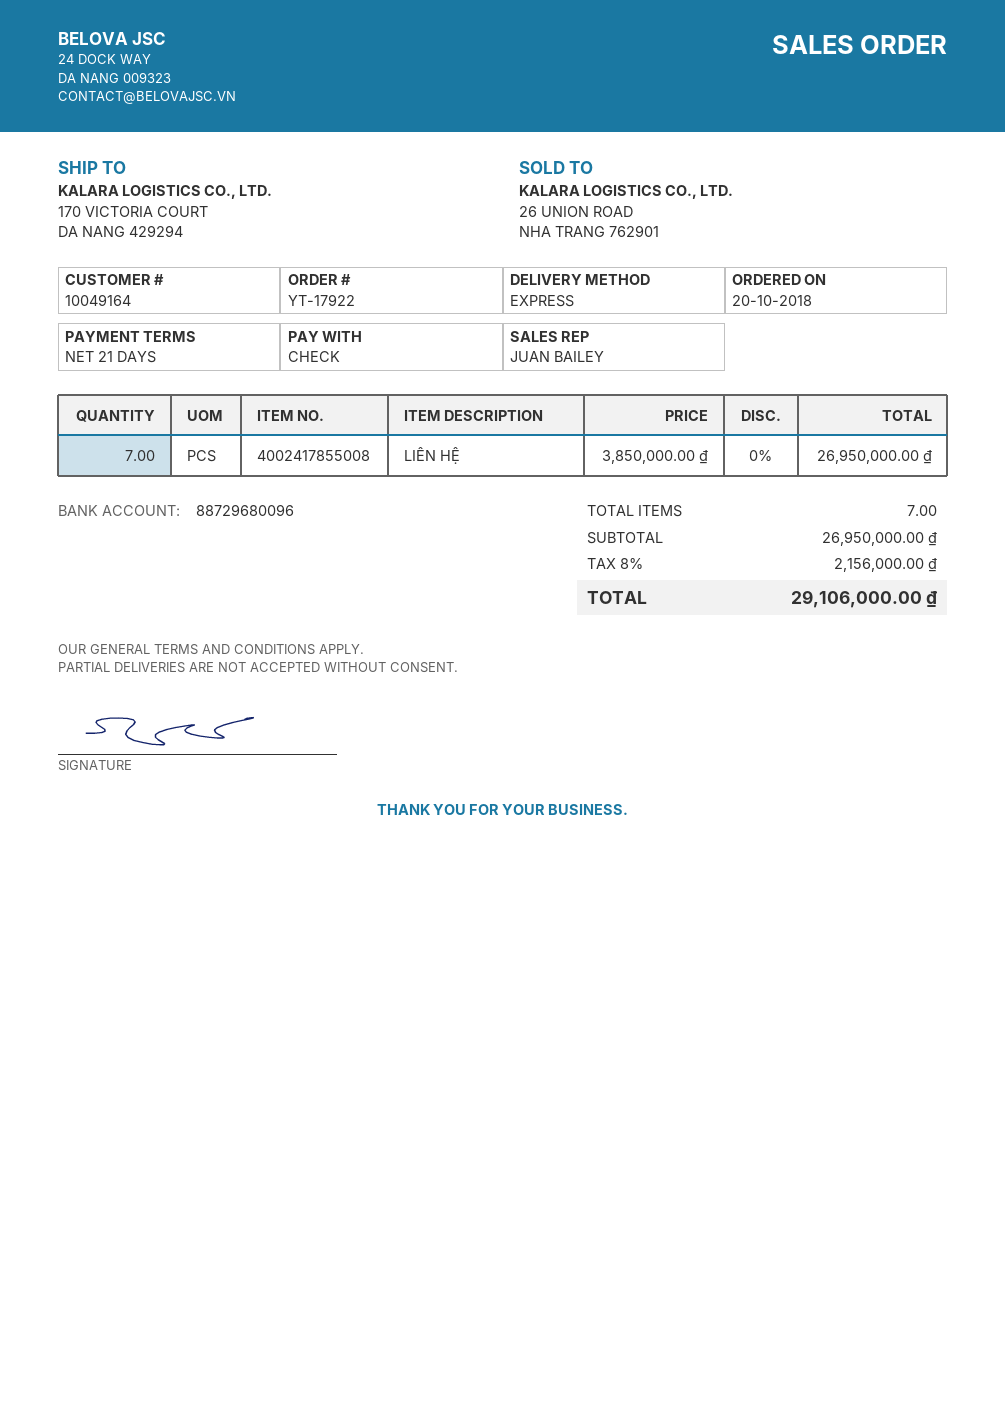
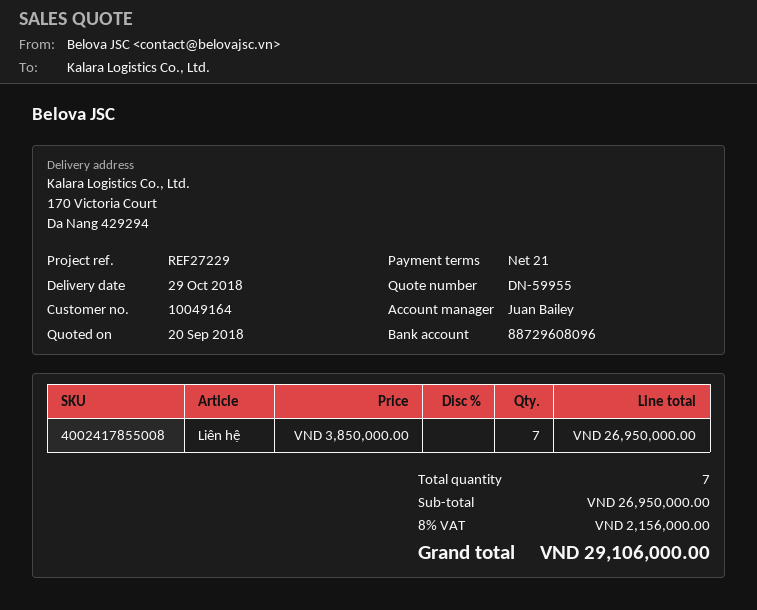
bank account: 88729680096 -> 88729608096

